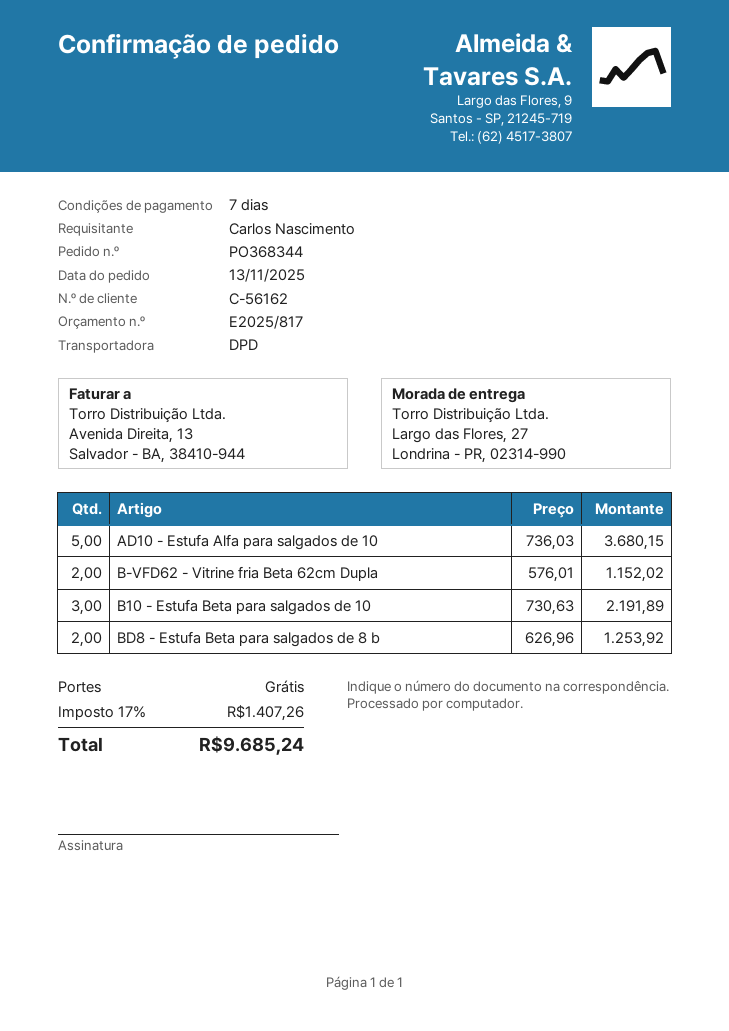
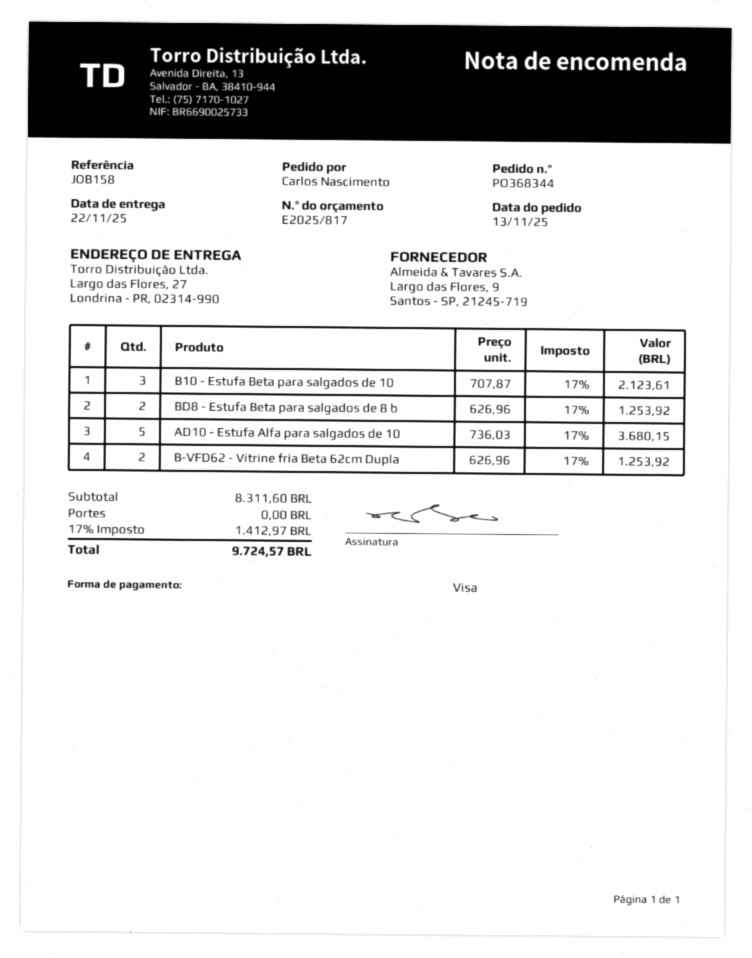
B-VFD62 - Vitrine fria Beta 62cm Dupla: 2 x 576.01 = 1152.02 -> 2 x 626.96 = 1253.92
B10 - Estufa Beta para salgados de 10: 3 x 730.63 = 2191.89 -> 3 x 707.87 = 2123.61
tax: 17% = 1407.26 -> 17% = 1412.97
total: 9685.24 -> 9724.57

